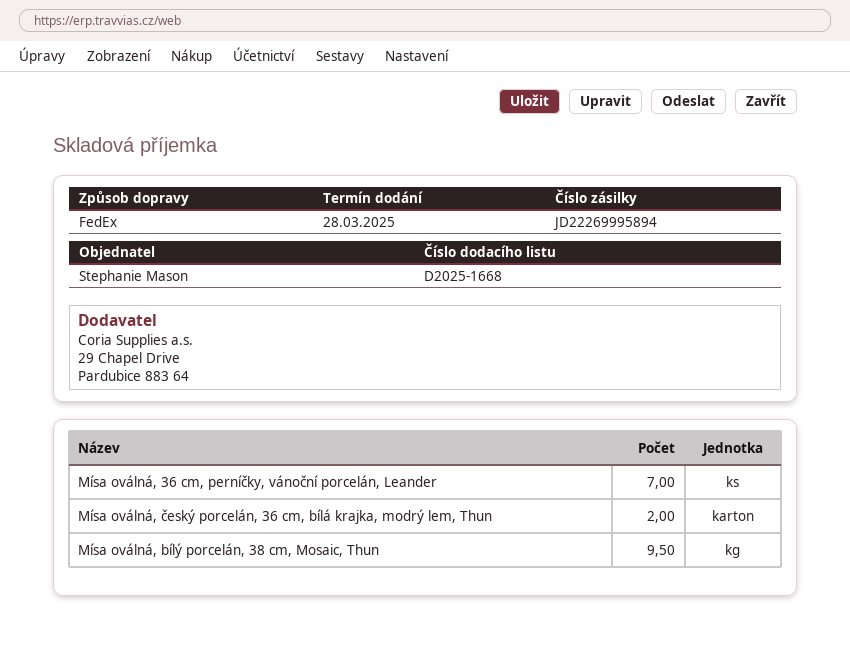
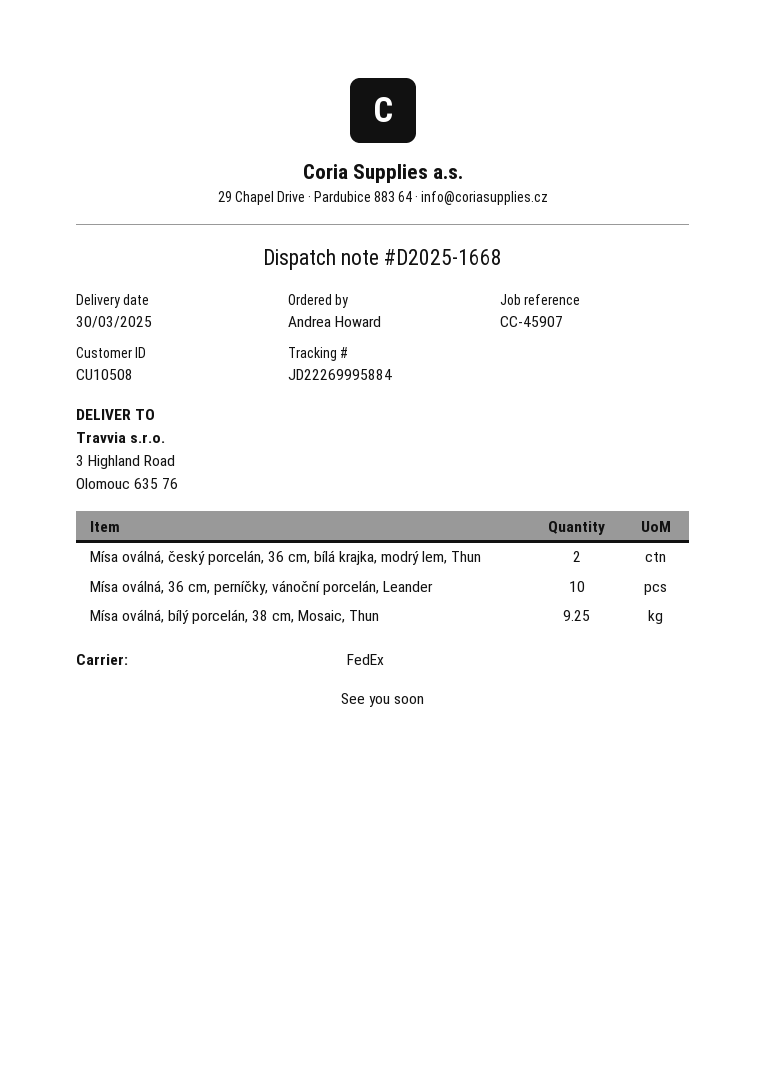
delivery date: 2025-03-28 -> 2025-03-30
ordered by: Stephanie Mason -> Andrea Howard
tracking number: JD22269995894 -> JD22269995884
Mísa oválná, 36 cm, perníčky, vánoční porcelán, Leander: 7 -> 10
Mísa oválná, bílý porcelán, 38 cm, Mosaic, Thun: 9.5 -> 9.25

